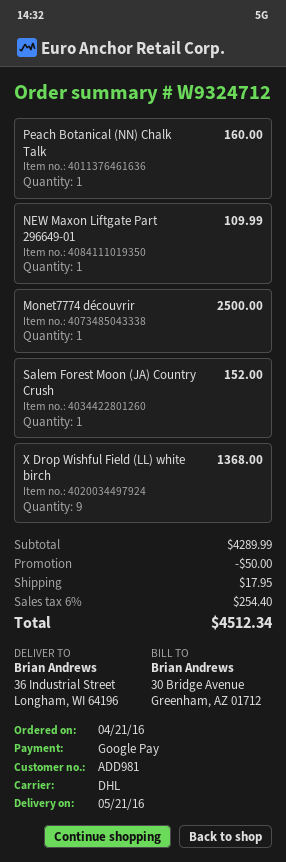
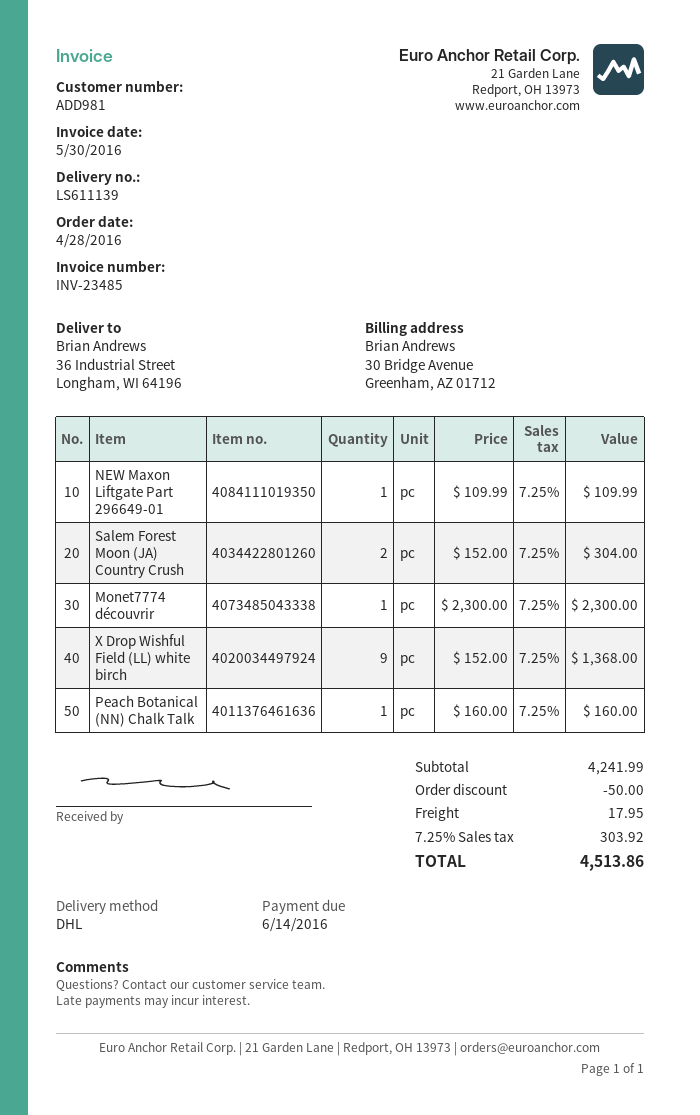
order date: 2016-04-21 -> 2016-04-28
Monet7774 découvrir: 1 for 2500.00 -> 1 for 2300.00
Salem Forest Moon (JA) Country Crush: 1 for 152.00 -> 2 for 304.00
subtotal: 4289.99 -> 4241.99
tax: 6% = 254.40 -> 7.25% = 303.92
total: 4512.34 -> 4513.86

